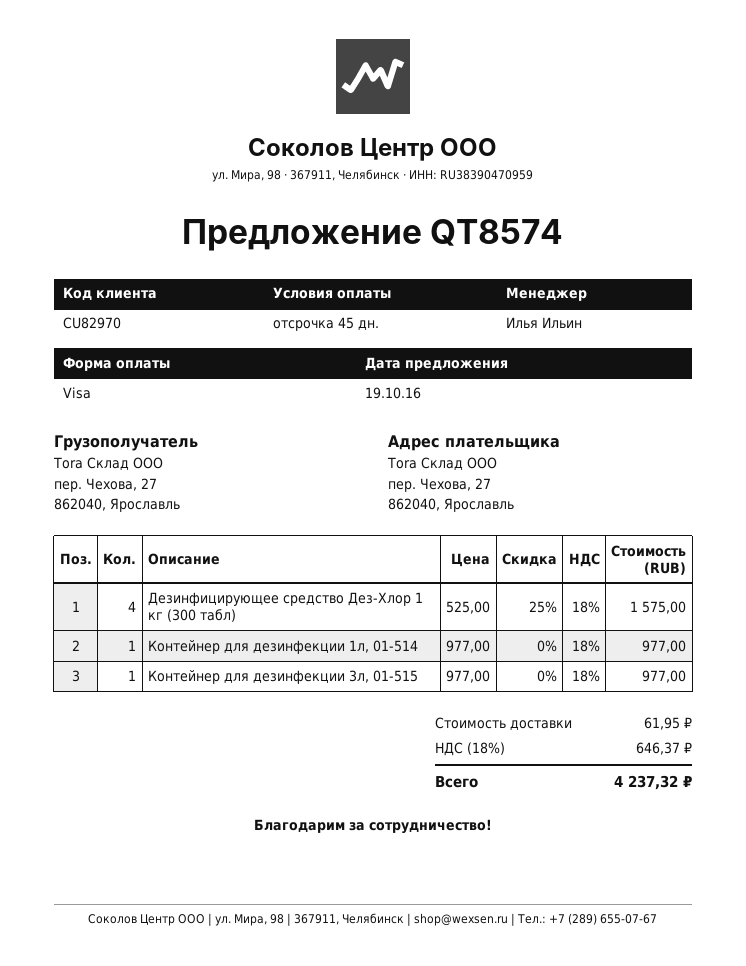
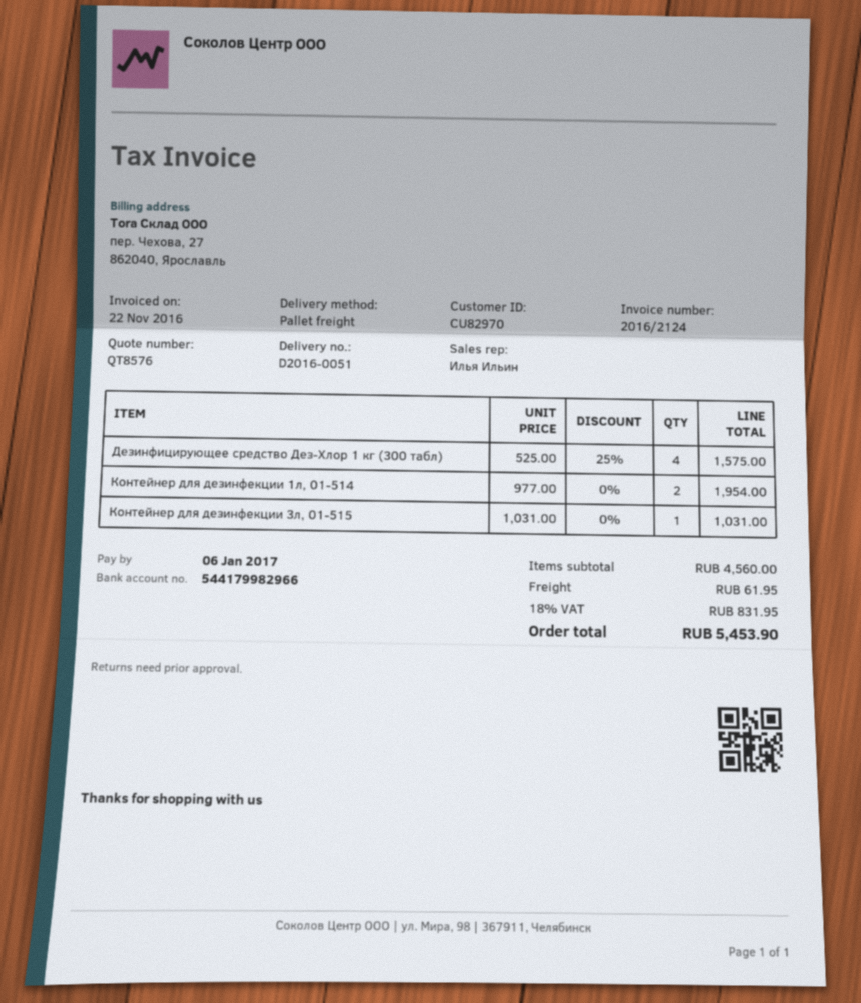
quote number: QT8574 -> QT8576
Контейнер для дезинфекции 1л, 01-514: 1 x 977.00 = 977.00 -> 2 x 977.00 = 1954.00
Контейнер для дезинфекции 3л, 01-515: 1 x 977.00 = 977.00 -> 1 x 1031.00 = 1031.00
tax: 18% = 646.37 -> 18% = 831.95
total: 4237.32 -> 5453.90

